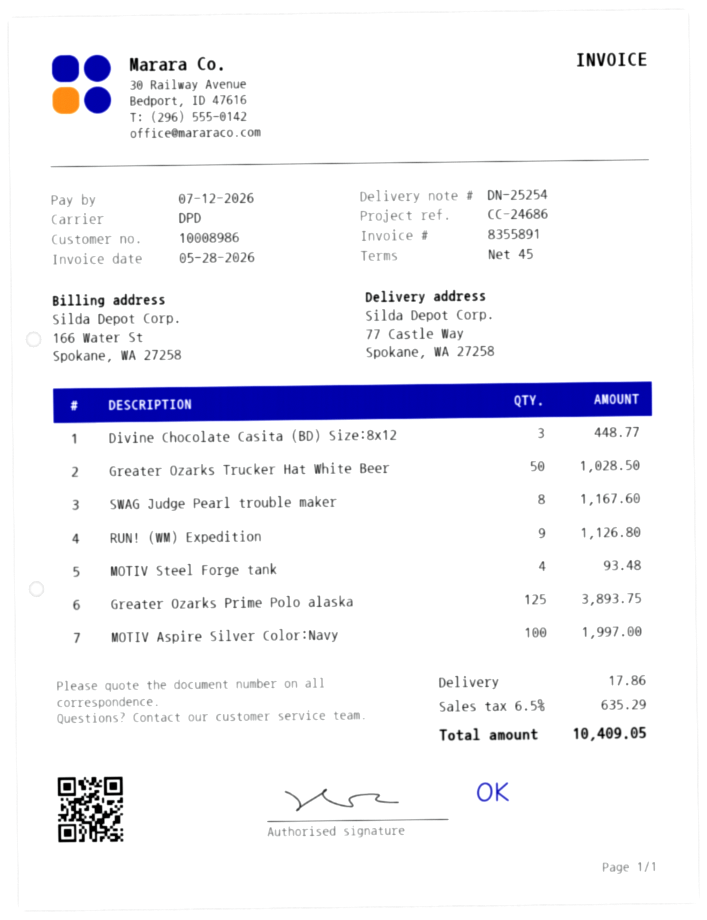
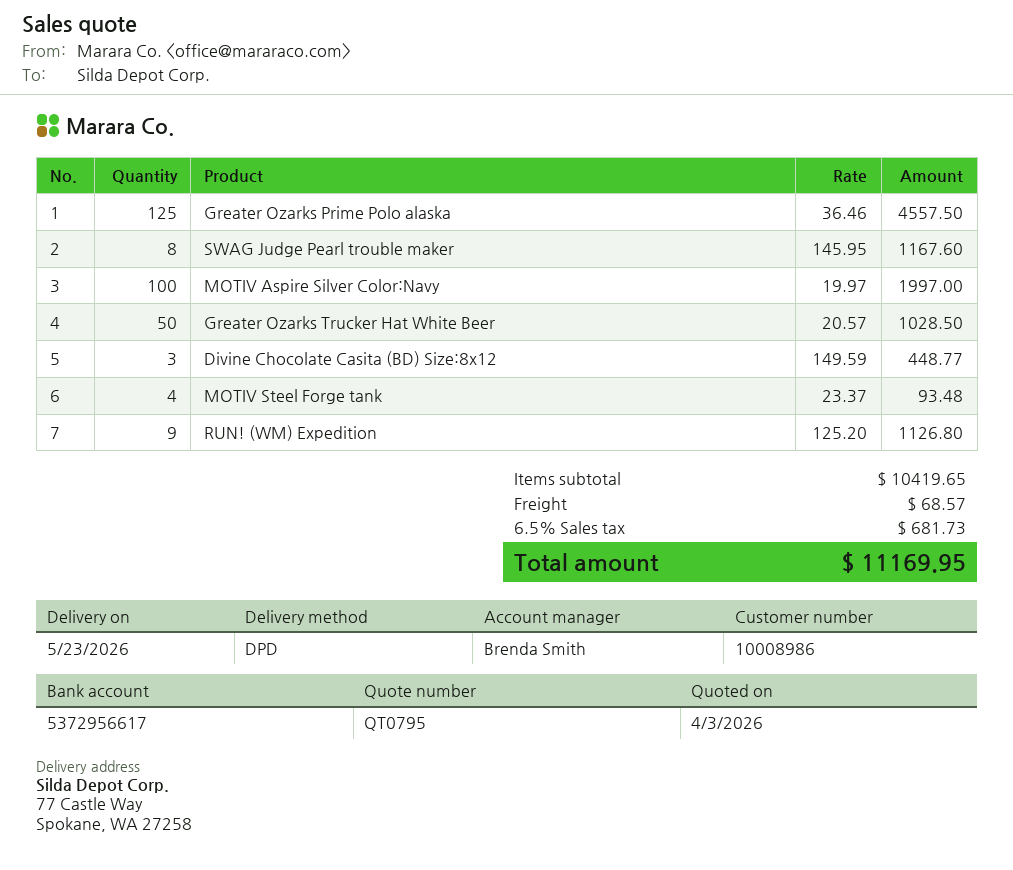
Greater Ozarks Prime Polo alaska: 125 for 3893.75 -> 125 for 4557.50
shipping: 17.86 -> 68.57
tax: 6.5% = 635.29 -> 6.5% = 681.73
total: 10409.05 -> 11169.95

